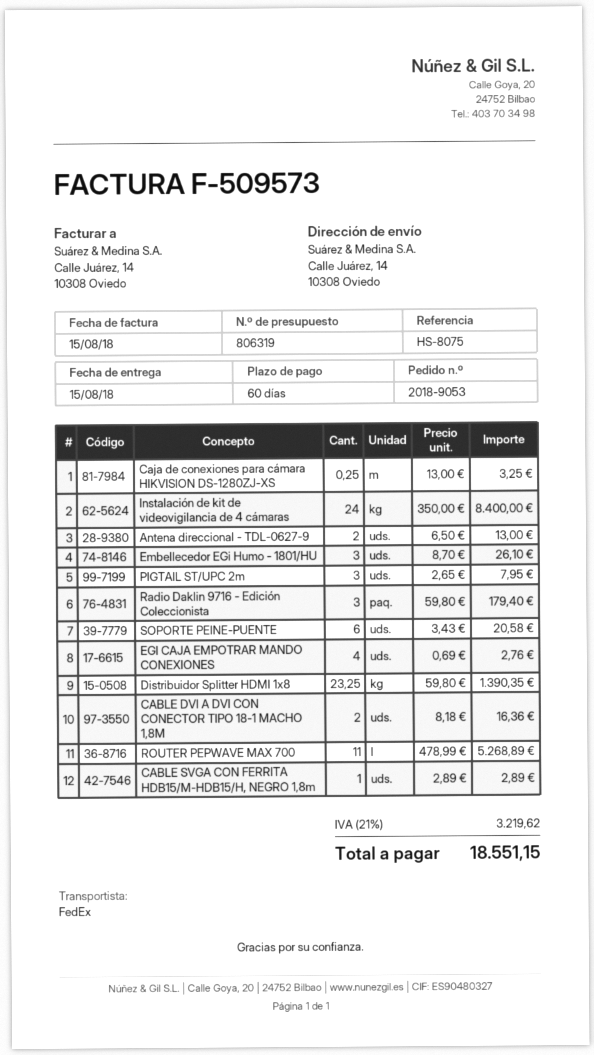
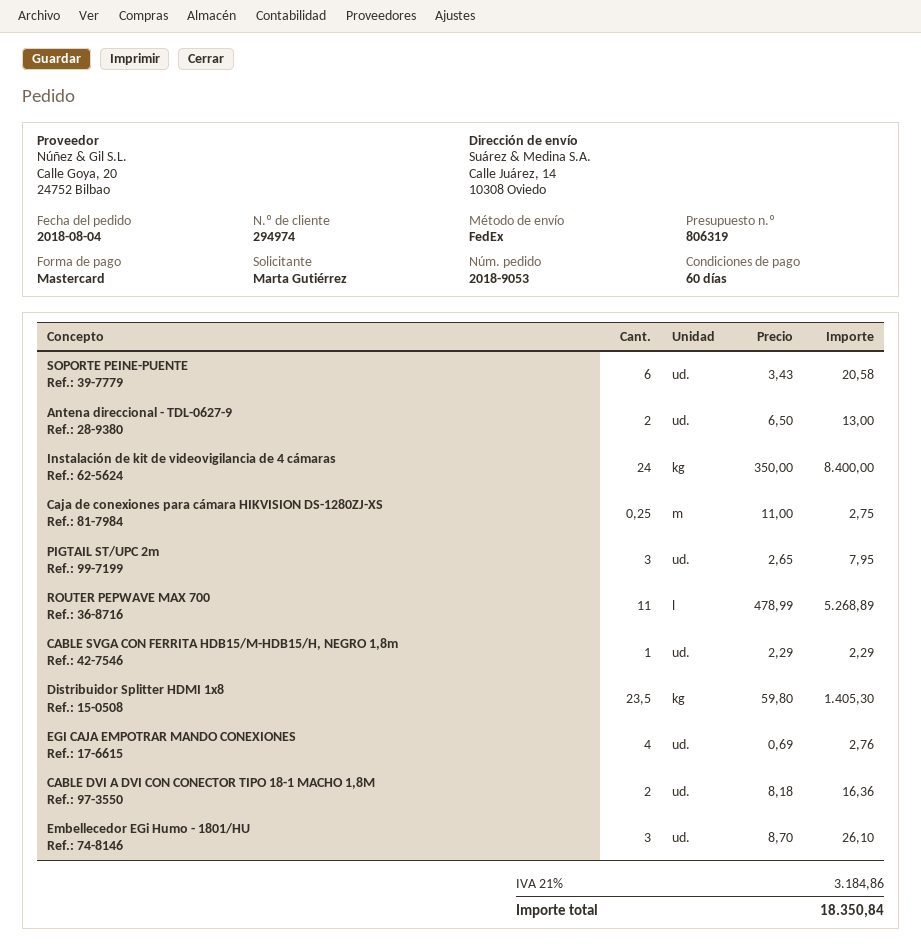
Caja de conexiones para cámara HIKVISION DS-1280ZJ-XS: 0.25 x 13.00 = 3.25 -> 0.25 x 11.00 = 2.75
Radio Daklin 9716 - Edición Coleccionista: 3 x 59.80 = 179.40 -> none
Distribuidor Splitter HDMI 1x8: 23.25 x 59.80 = 1390.35 -> 23.5 x 59.80 = 1405.30
CABLE SVGA CON FERRITA HDB15/M-HDB15/H, NEGRO 1,8m: 1 x 2.89 = 2.89 -> 1 x 2.29 = 2.29
tax: 21% = 3219.62 -> 21% = 3184.86
total: 18551.15 -> 18350.84

